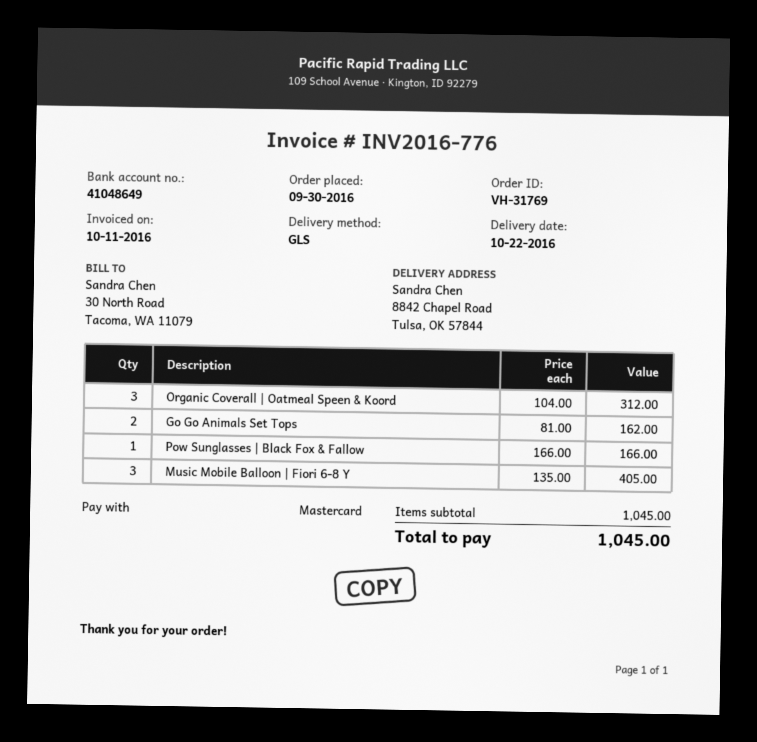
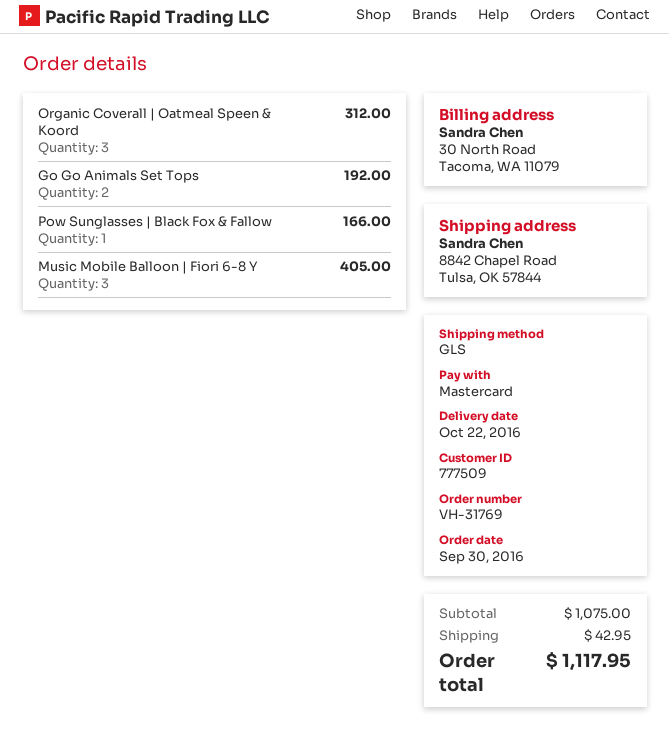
Go Go Animals Set Tops: 2 for 162.00 -> 2 for 192.00
subtotal: 1045.00 -> 1075.00
shipping: none -> 42.95
total: 1045.00 -> 1117.95

